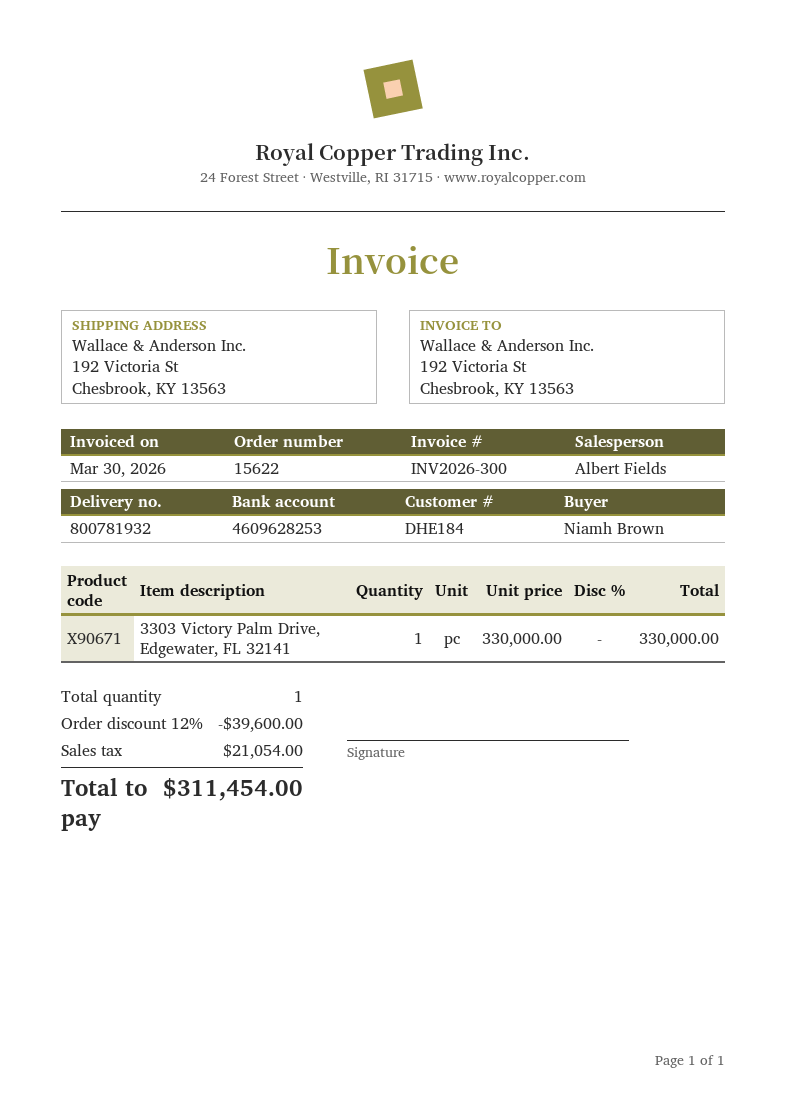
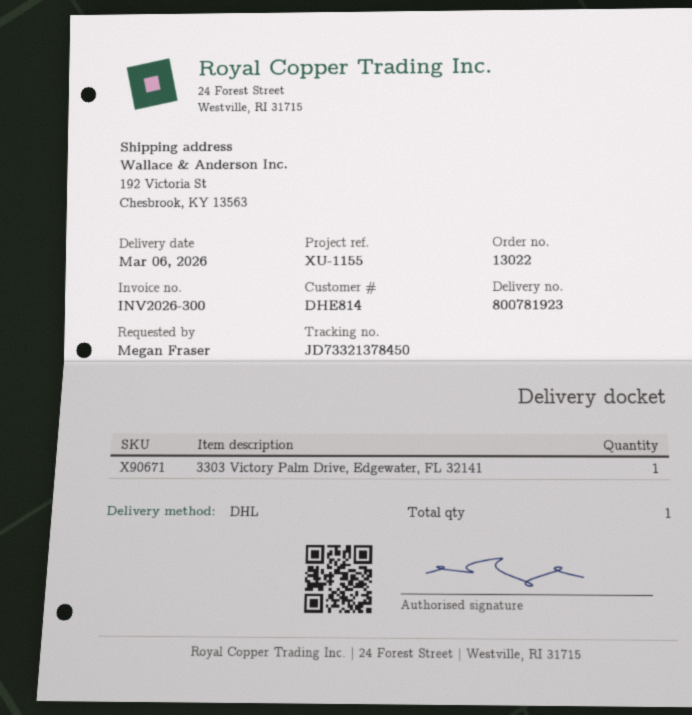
order number: 15622 -> 13022
delivery note number: 800781932 -> 800781923
customer number: DHE184 -> DHE814
ordered by: Niamh Brown -> Megan Fraser

